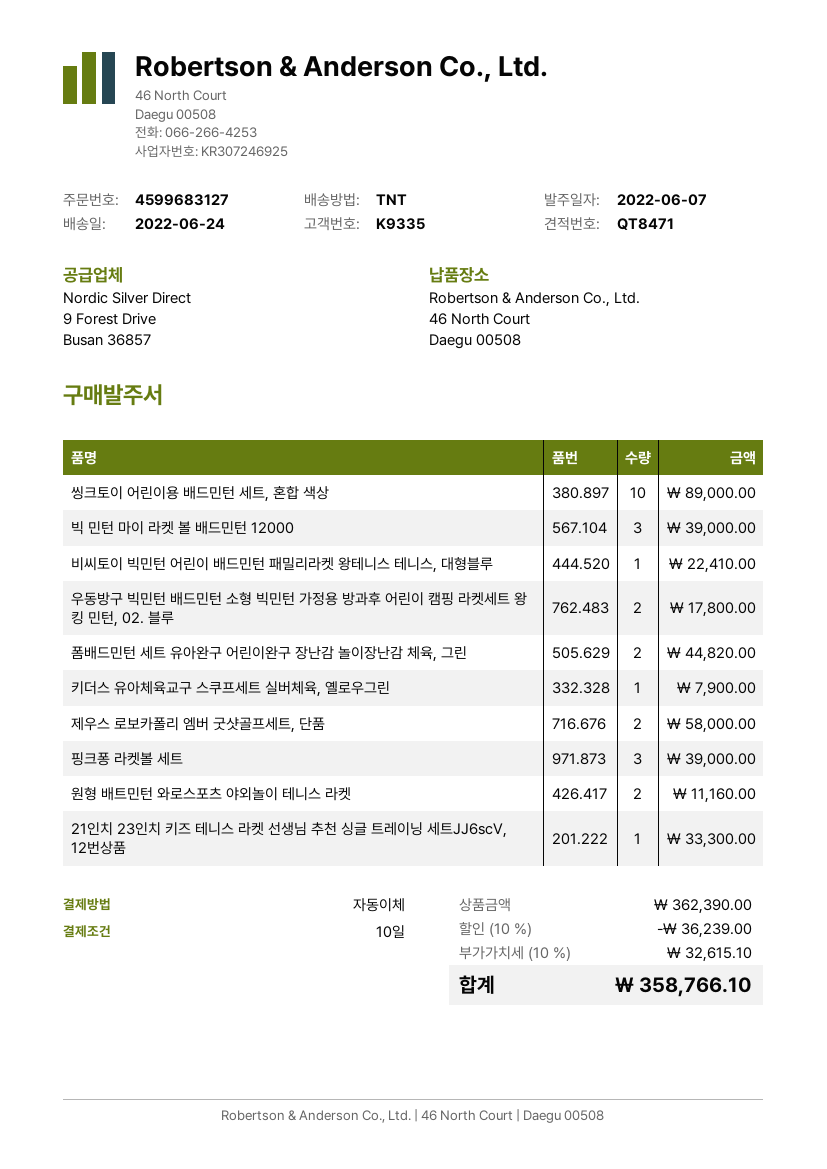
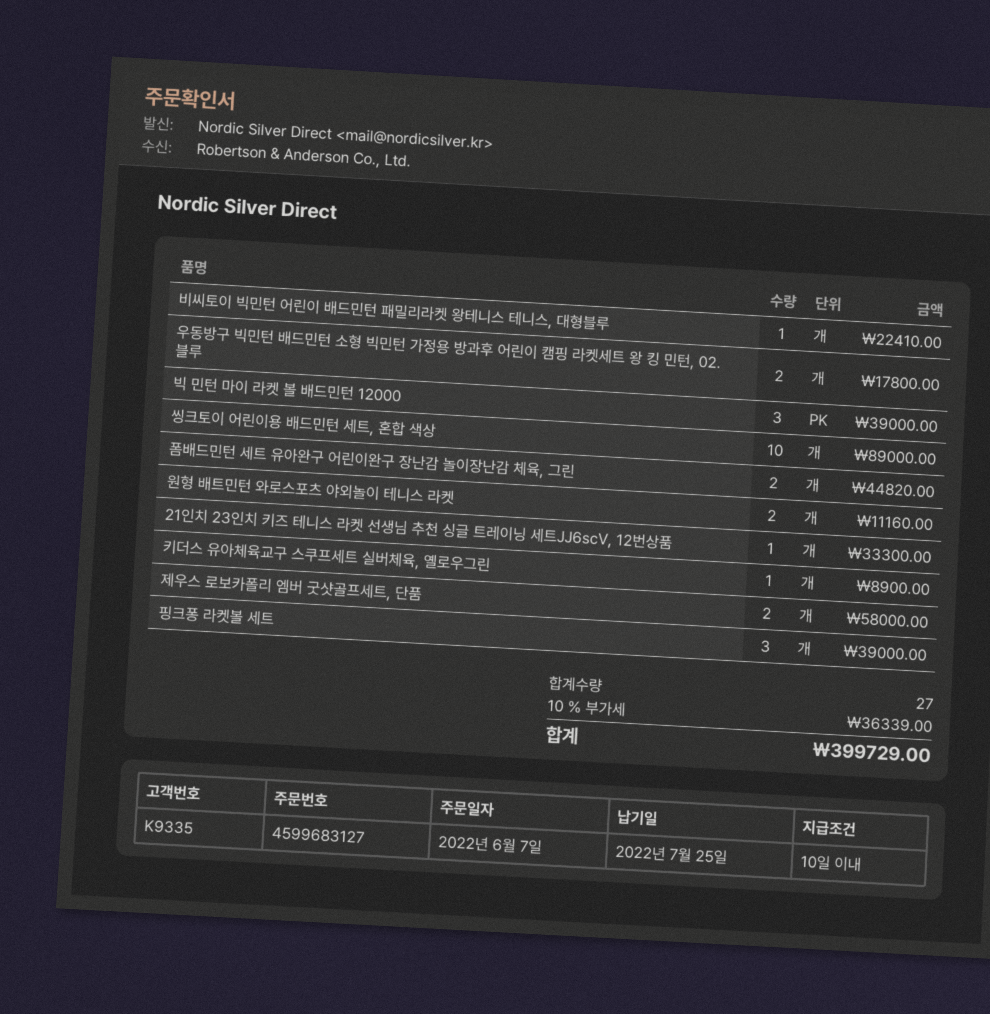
delivery date: 2022-06-24 -> 2022-07-25
키더스 유아체육교구 스쿠프세트 실버체육, 옐로우그린: 1 for 7900.00 -> 1 for 8900.00
discount: 10% = 36239.00 -> none
tax: 10% = 32615.10 -> 10% = 36339.00
total: 358766.10 -> 399729.00

